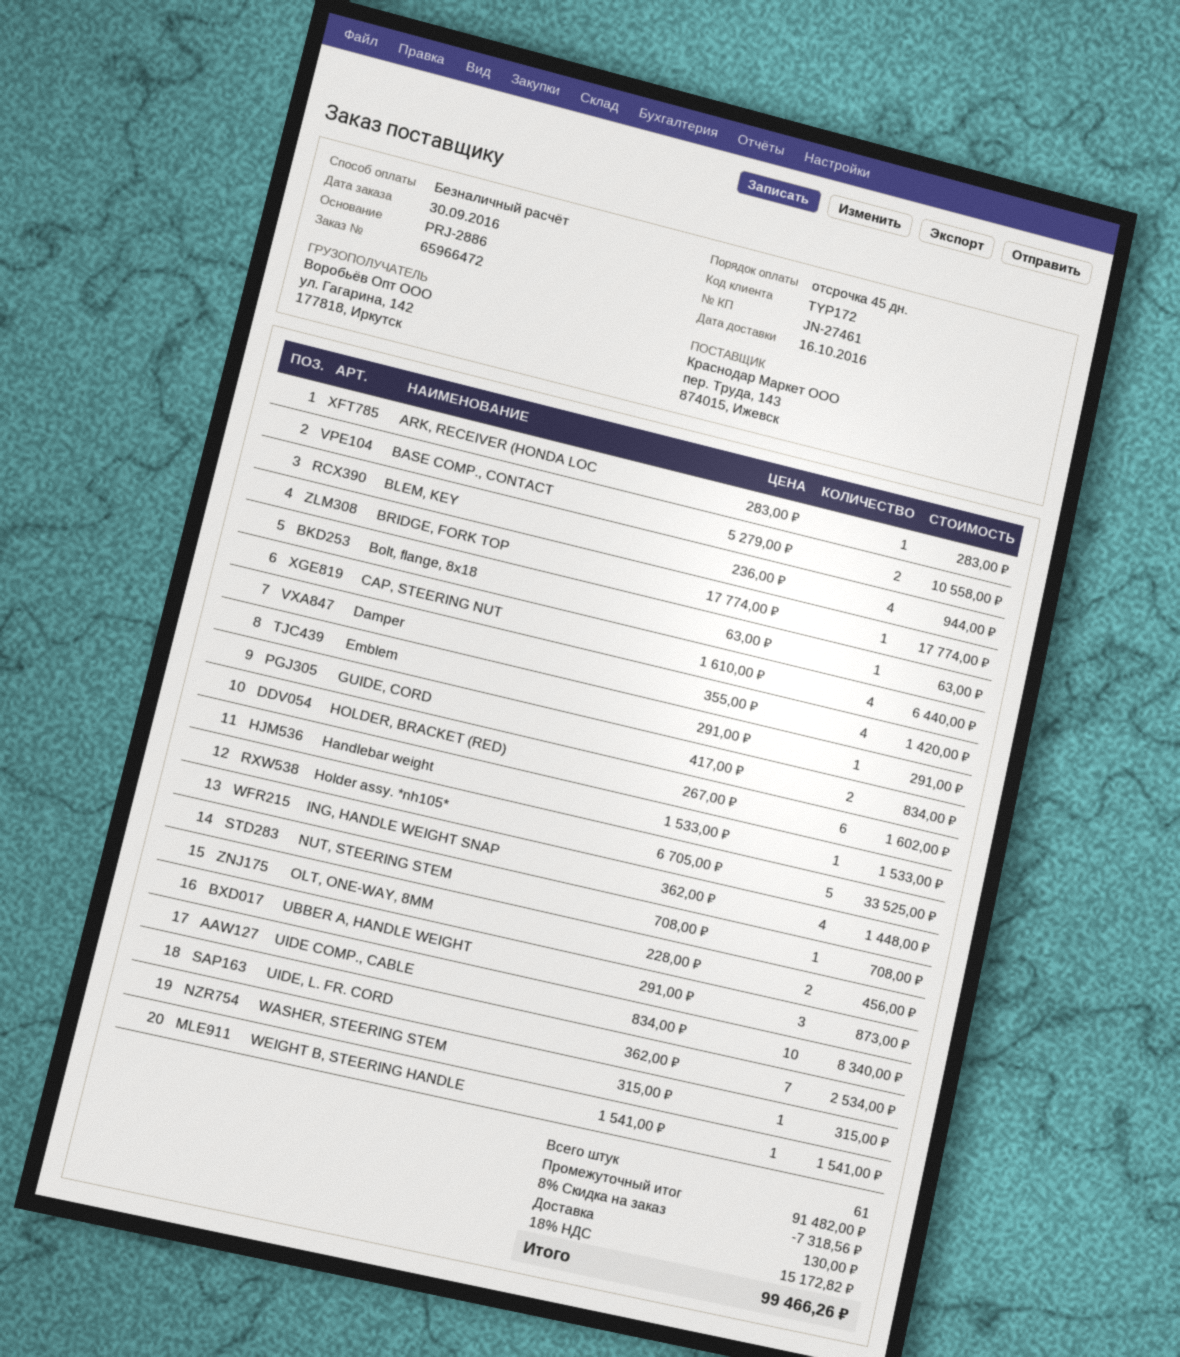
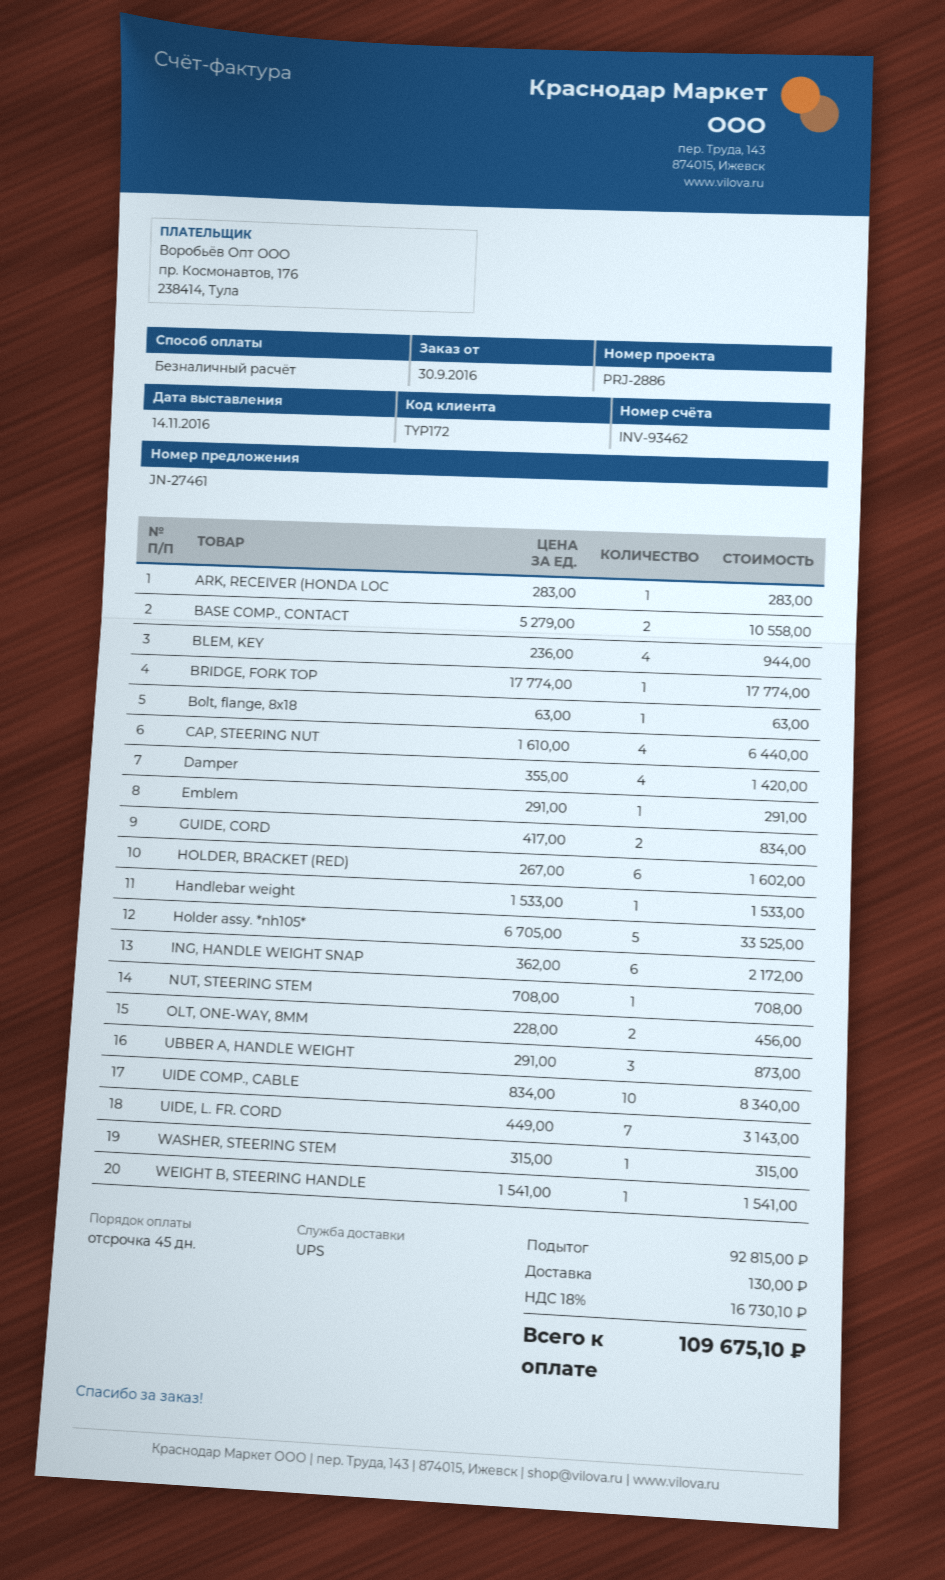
ING, HANDLE WEIGHT SNAP: 4 x 362.00 = 1448.00 -> 6 x 362.00 = 2172.00
UIDE, L. FR. CORD: 7 x 362.00 = 2534.00 -> 7 x 449.00 = 3143.00
subtotal: 91482.00 -> 92815.00
discount: 8% = 7318.56 -> none
tax: 18% = 15172.82 -> 18% = 16730.10
total: 99466.26 -> 109675.10

